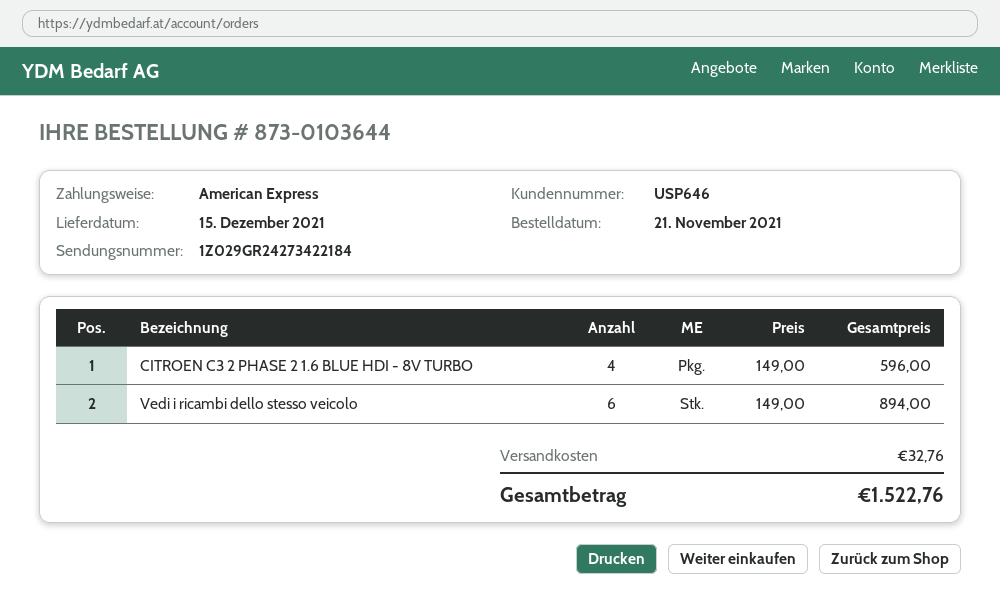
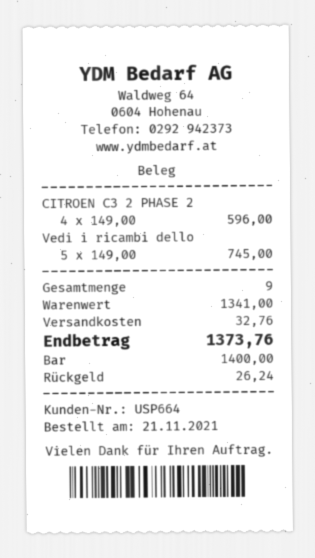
customer number: USP646 -> USP664
payment method: American Express -> cash
Vedi i ricambi dello stesso veicolo: 6 x 149.00 = 894.00 -> 5 x 149.00 = 745.00
total: 1522.76 -> 1373.76

